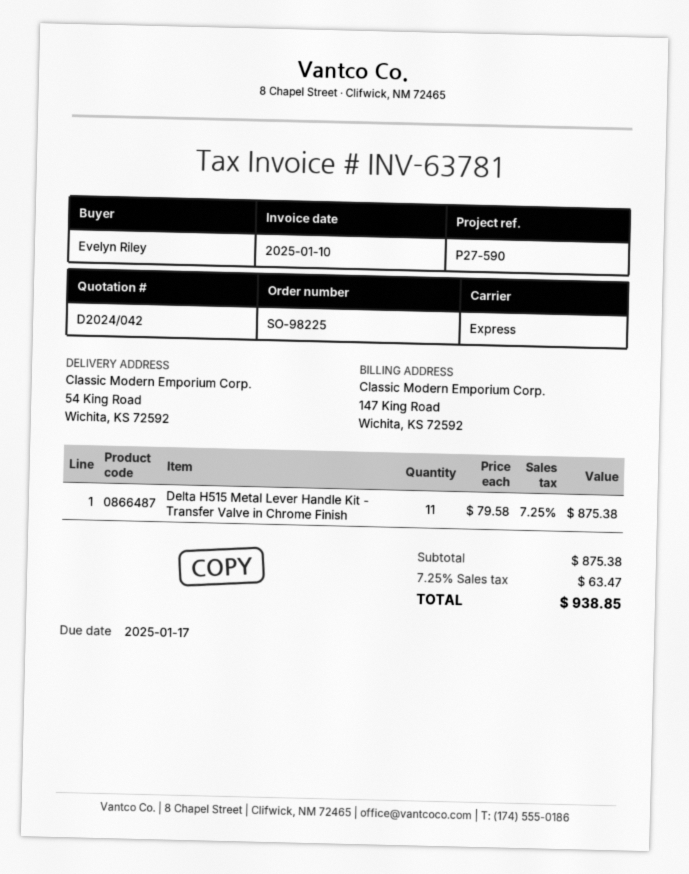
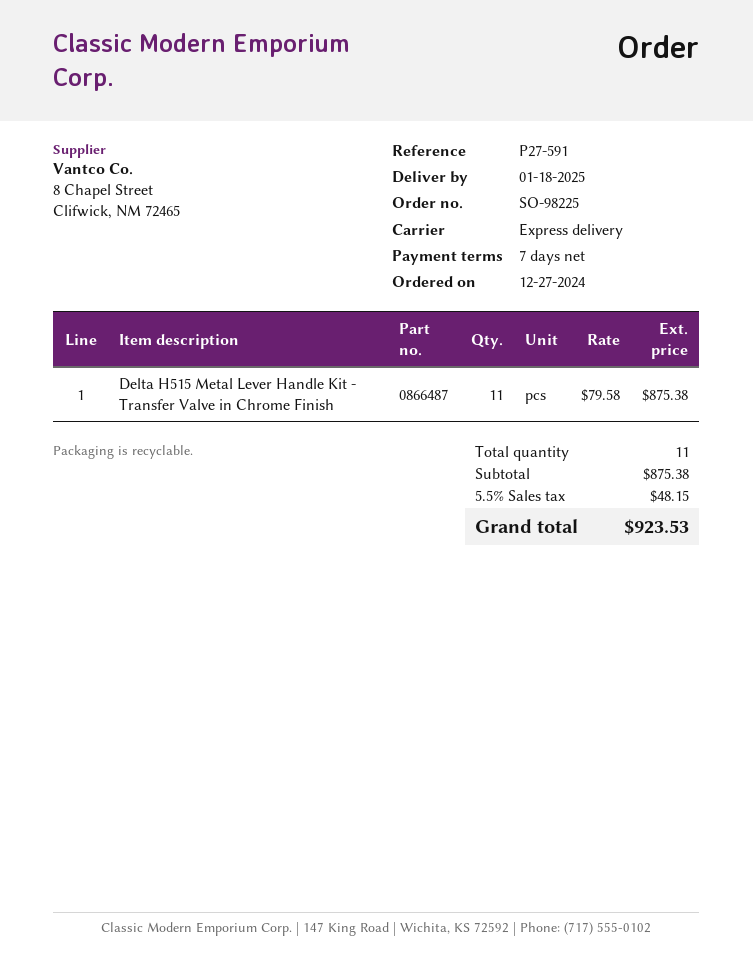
reference: P27-590 -> P27-591
tax: 7.25% = 63.47 -> 5.5% = 48.15
total: 938.85 -> 923.53

